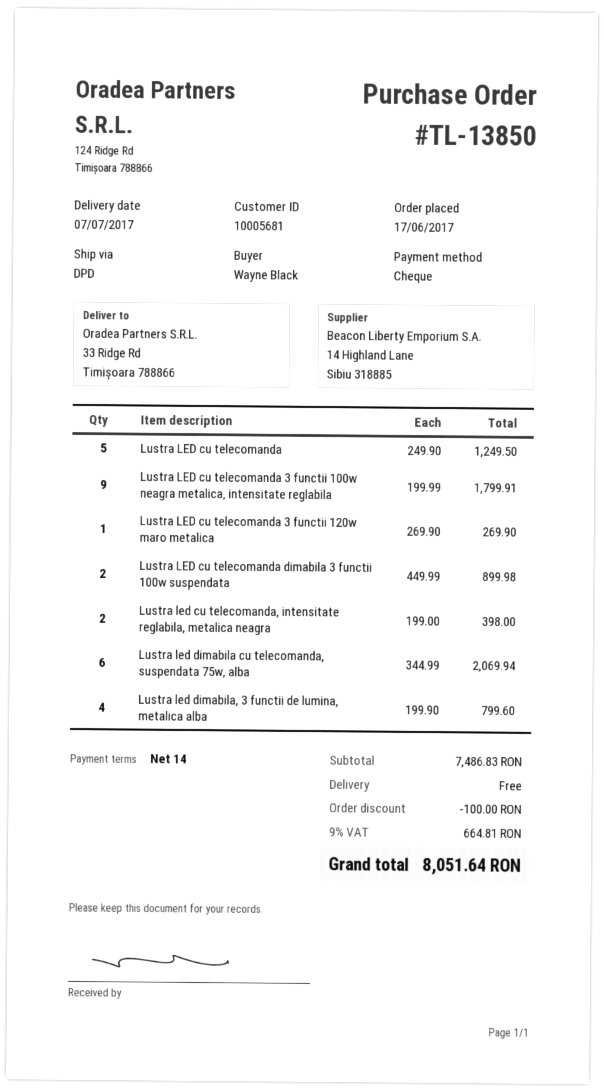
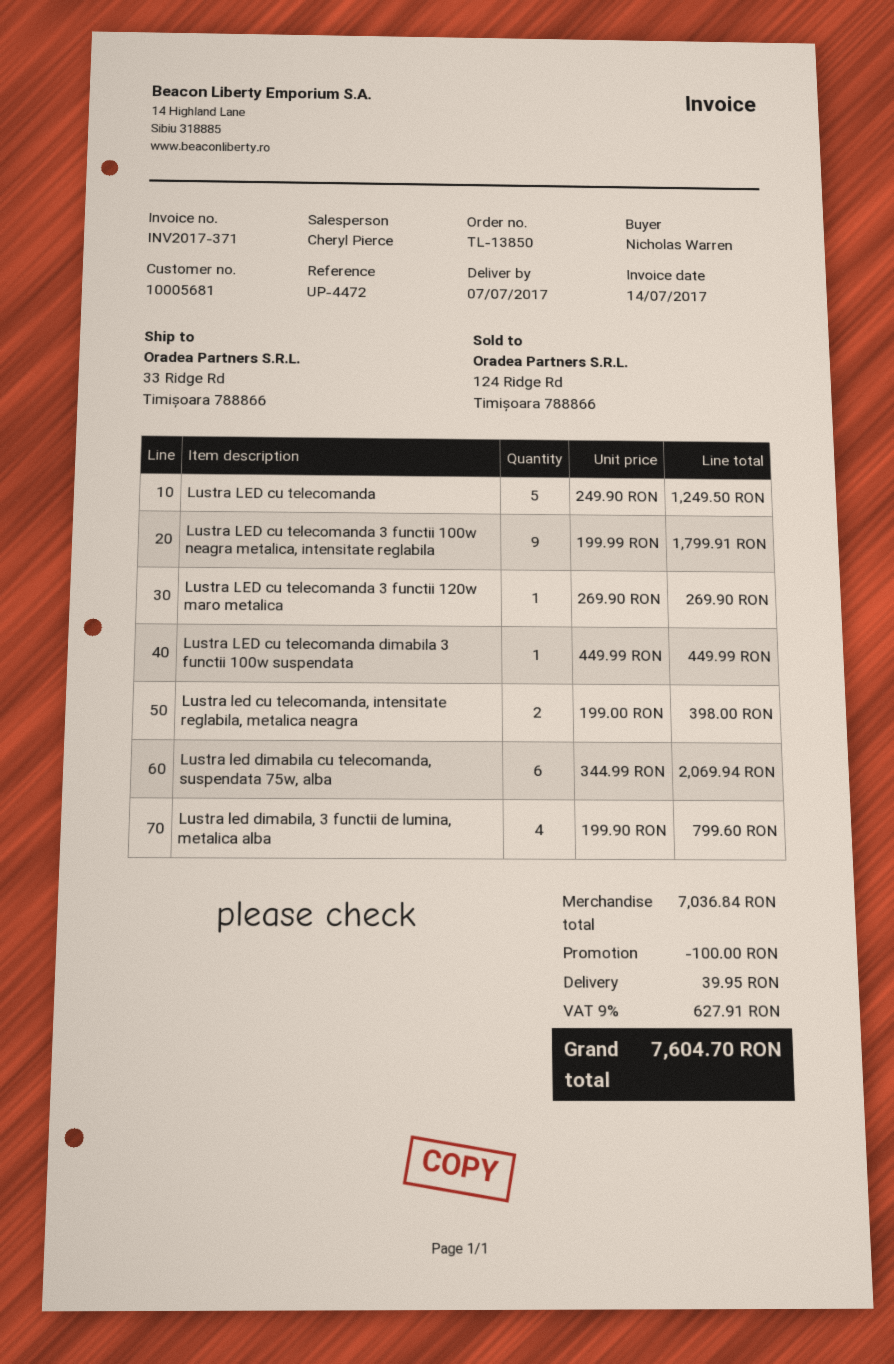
ordered by: Wayne Black -> Nicholas Warren
Lustra LED cu telecomanda dimabila 3 functii 100w suspendata: 2 x 449.99 = 899.98 -> 1 x 449.99 = 449.99
subtotal: 7486.83 -> 7036.84
shipping: 0.00 -> 39.95
tax: 9% = 664.81 -> 9% = 627.91
total: 8051.64 -> 7604.70

